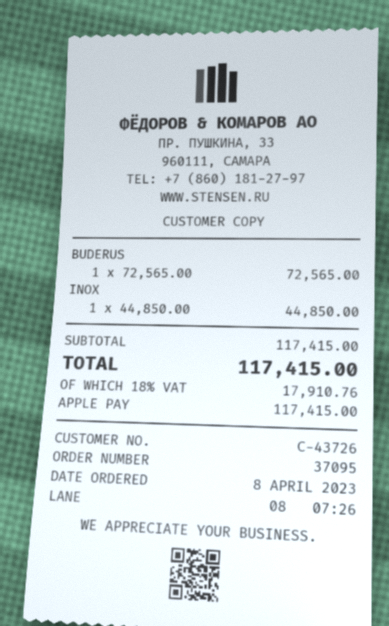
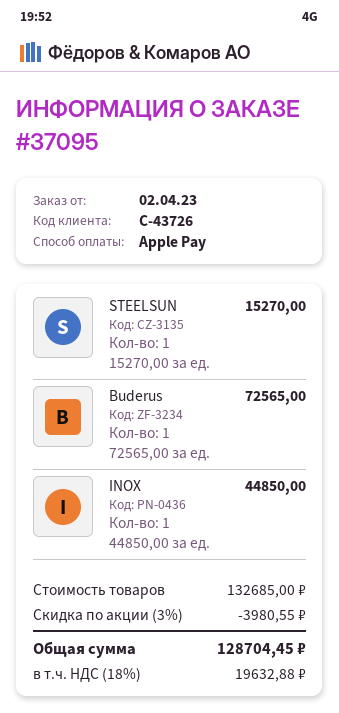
order date: 2023-04-08 -> 2023-04-02
STEELSUN: none -> 1 x 15270.00 = 15270.00
subtotal: 117415.00 -> 132685.00
discount: none -> 3% = 3980.55
tax: 18% = 17910.76 -> 18% = 19632.88
total: 117415.00 -> 128704.45

